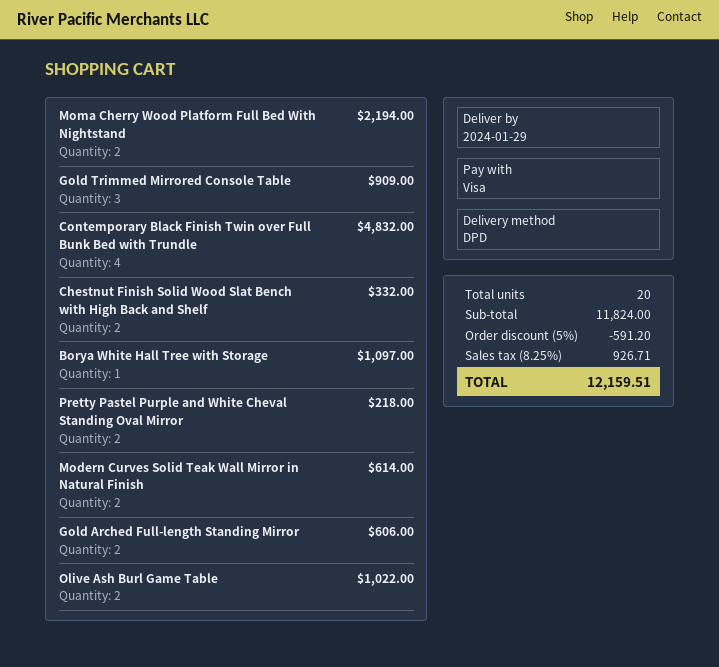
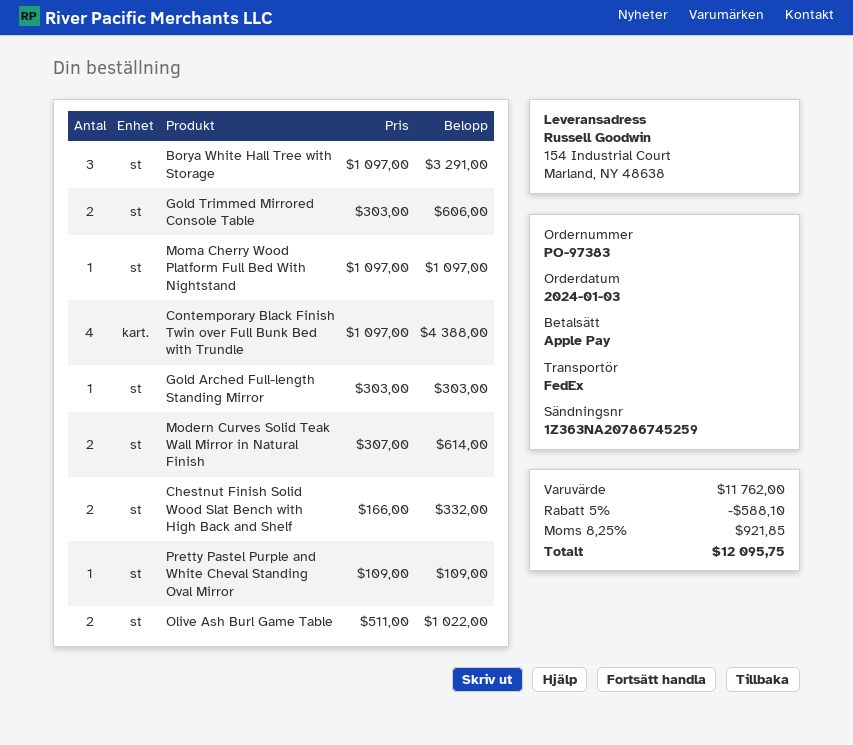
payment method: Visa -> Apple Pay
shipping method: DPD -> FedEx
Moma Cherry Wood Platform Full Bed With Nightstand: 2 for 2194.00 -> 1 for 1097.00
Gold Trimmed Mirrored Console Table: 3 for 909.00 -> 2 for 606.00
Contemporary Black Finish Twin over Full Bunk Bed with Trundle: 4 for 4832.00 -> 4 for 4388.00
Borya White Hall Tree with Storage: 1 for 1097.00 -> 3 for 3291.00
Pretty Pastel Purple and White Cheval Standing Oval Mirror: 2 for 218.00 -> 1 for 109.00
Gold Arched Full-length Standing Mirror: 2 for 606.00 -> 1 for 303.00
subtotal: 11824.00 -> 11762.00
discount: 5% = 591.20 -> 5% = 588.10
tax: 8.25% = 926.71 -> 8.25% = 921.85
total: 12159.51 -> 12095.75

